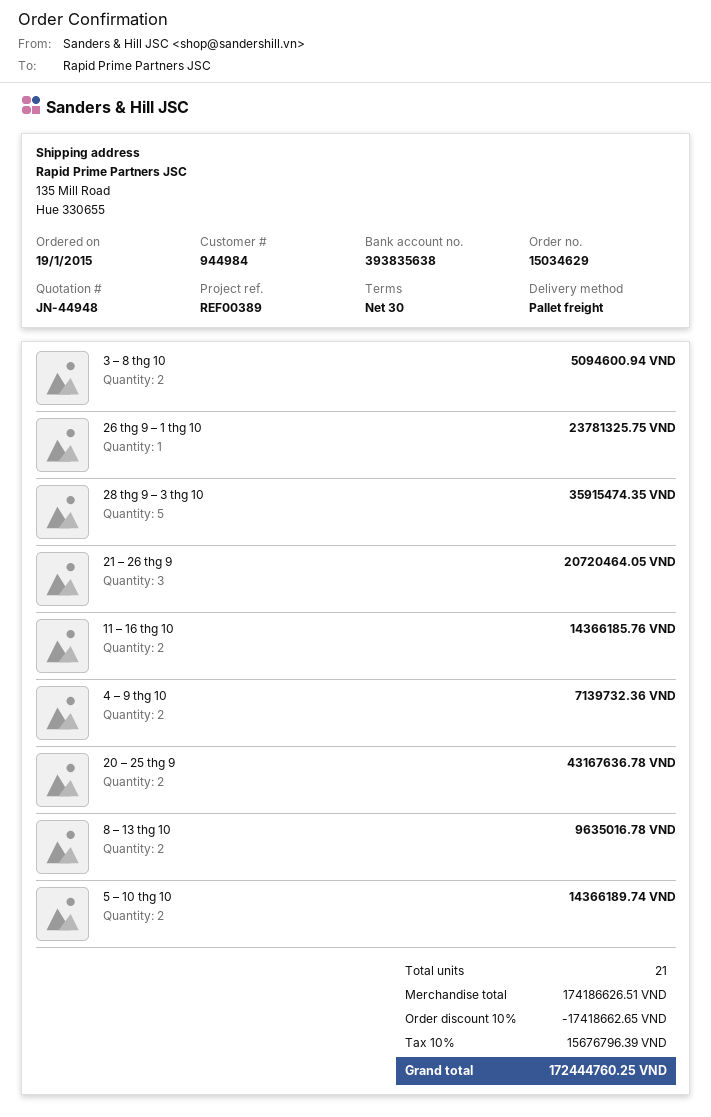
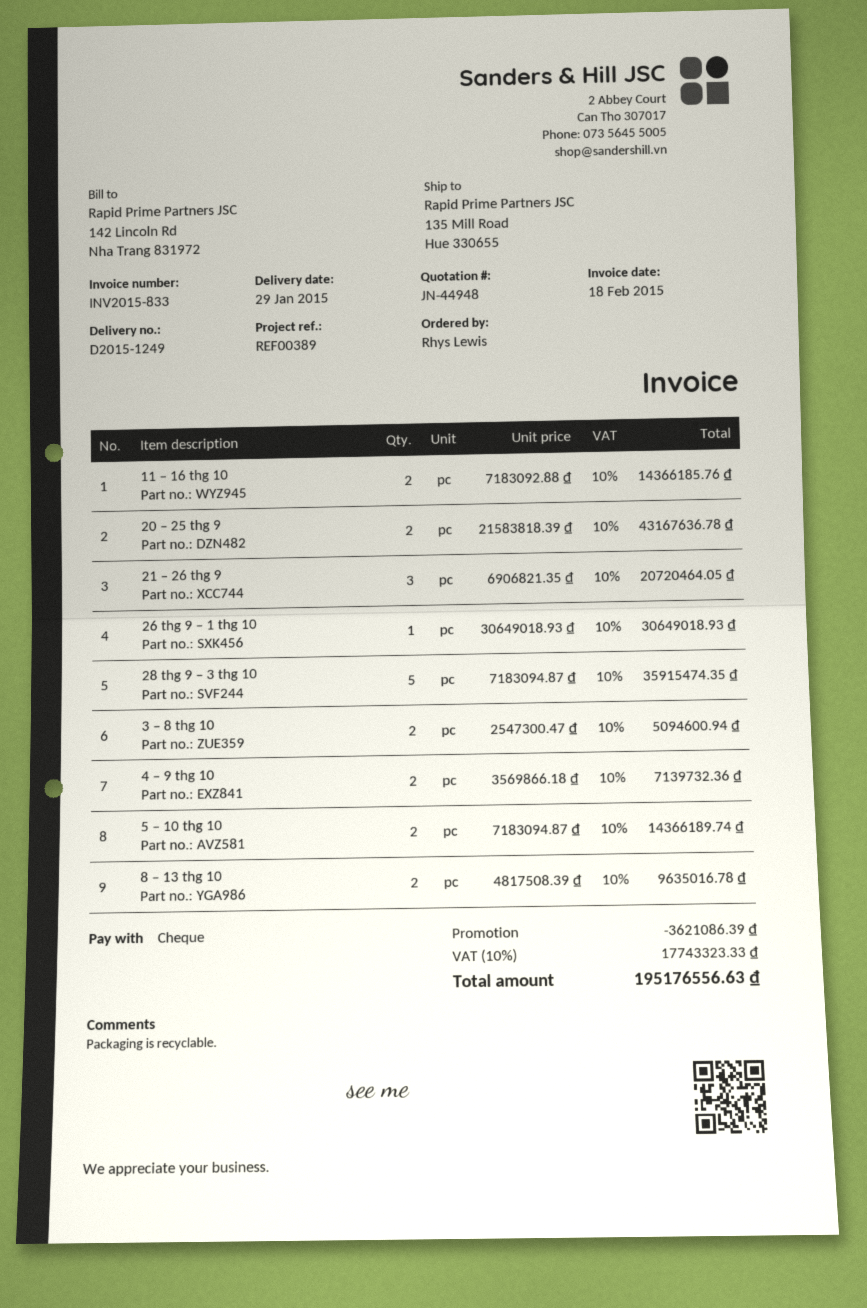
26 thg 9 – 1 thg 10: 1 for 23781325.75 -> 1 for 30649018.93
discount: 17418662.65 -> 3621086.39
tax: 10% = 15676796.39 -> 10% = 17743323.33
total: 172444760.25 -> 195176556.63

